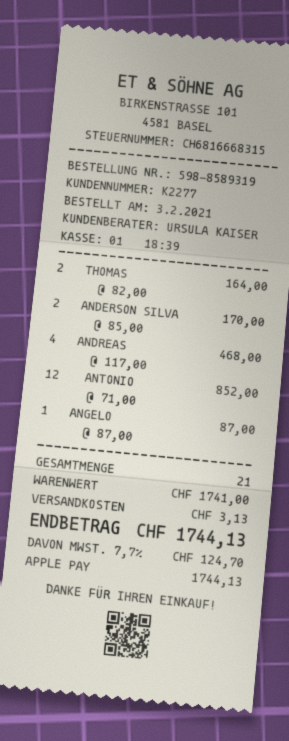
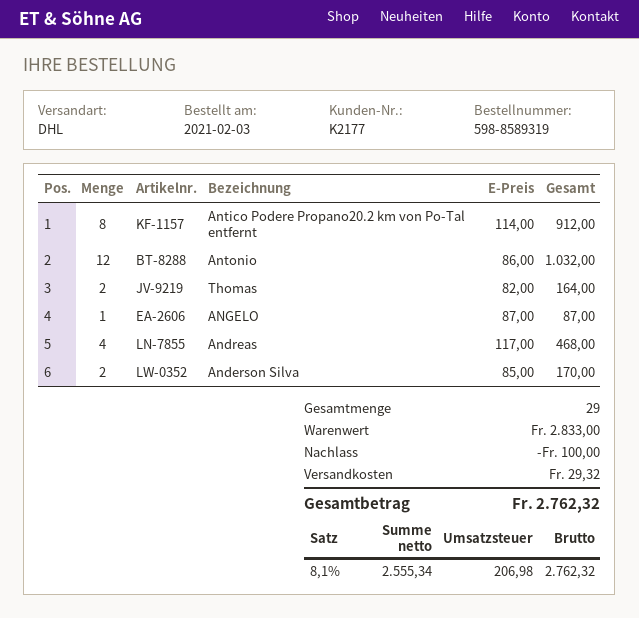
customer number: K2277 -> K2177
ANTONIO: 12 x 71.00 = 852.00 -> 12 x 86.00 = 1032.00
Antico Podere Propano20.2 km von Po-Tal entfernt: none -> 8 x 114.00 = 912.00
total quantity: 21 -> 29
subtotal: 1741.00 -> 2833.00
discount: none -> 100.00
shipping: 3.13 -> 29.32
tax: 7.7% = 124.70 -> 8.1% = 206.98
total: 1744.13 -> 2762.32

